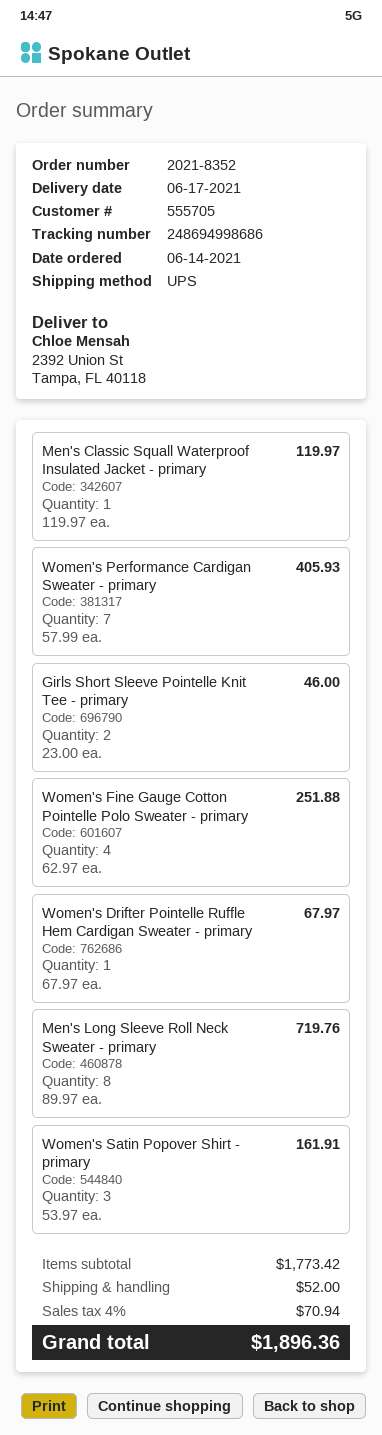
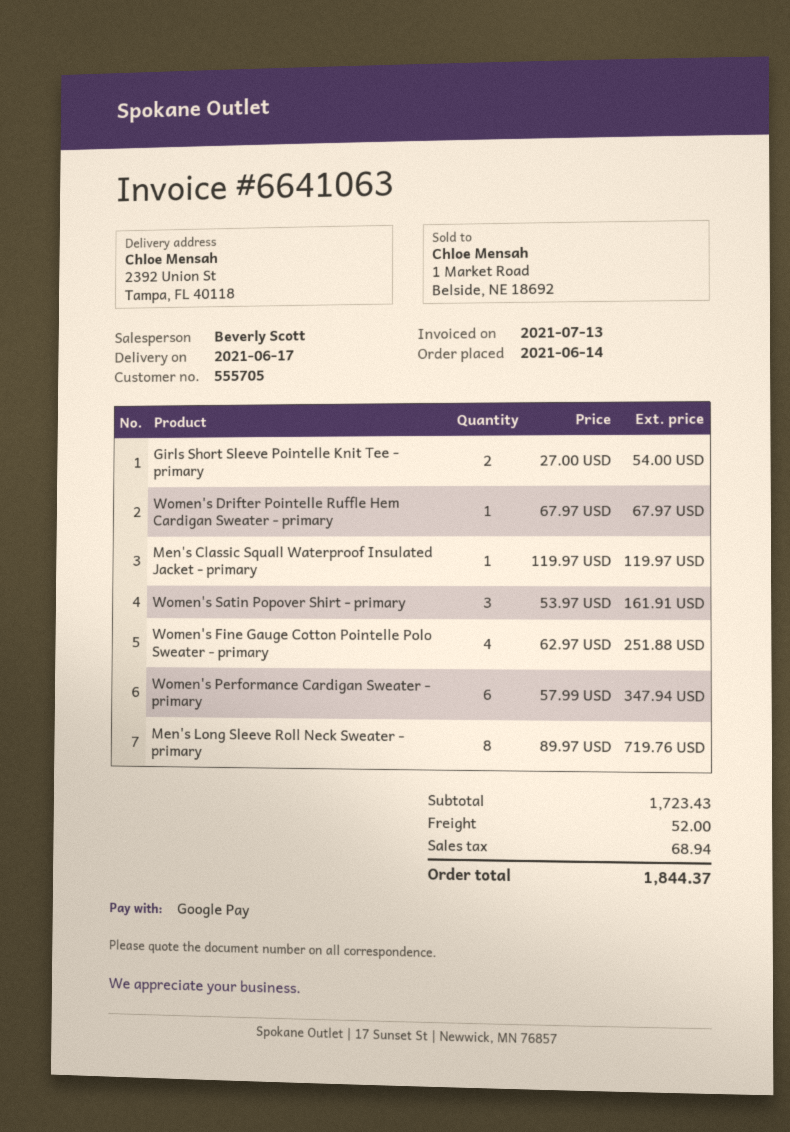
Women's Performance Cardigan Sweater - primary: 7 x 57.99 = 405.93 -> 6 x 57.99 = 347.94
Girls Short Sleeve Pointelle Knit Tee - primary: 2 x 23.00 = 46.00 -> 2 x 27.00 = 54.00
subtotal: 1773.42 -> 1723.43
tax: 70.94 -> 68.94
total: 1896.36 -> 1844.37

